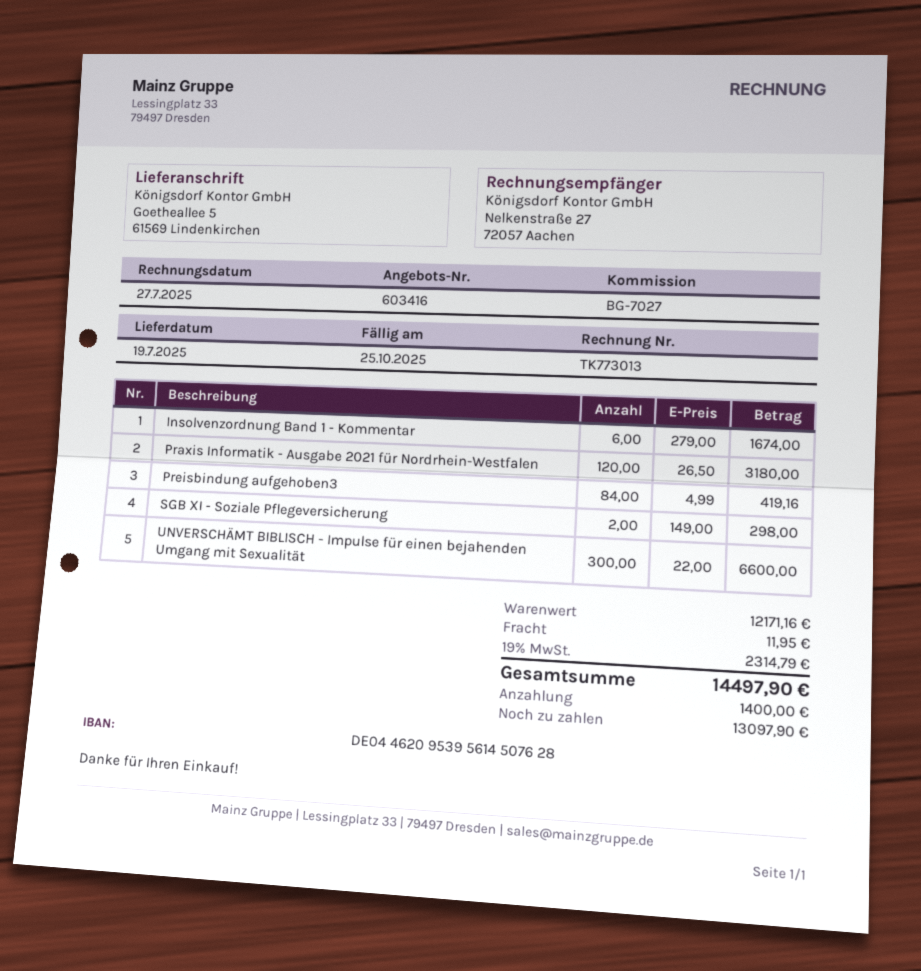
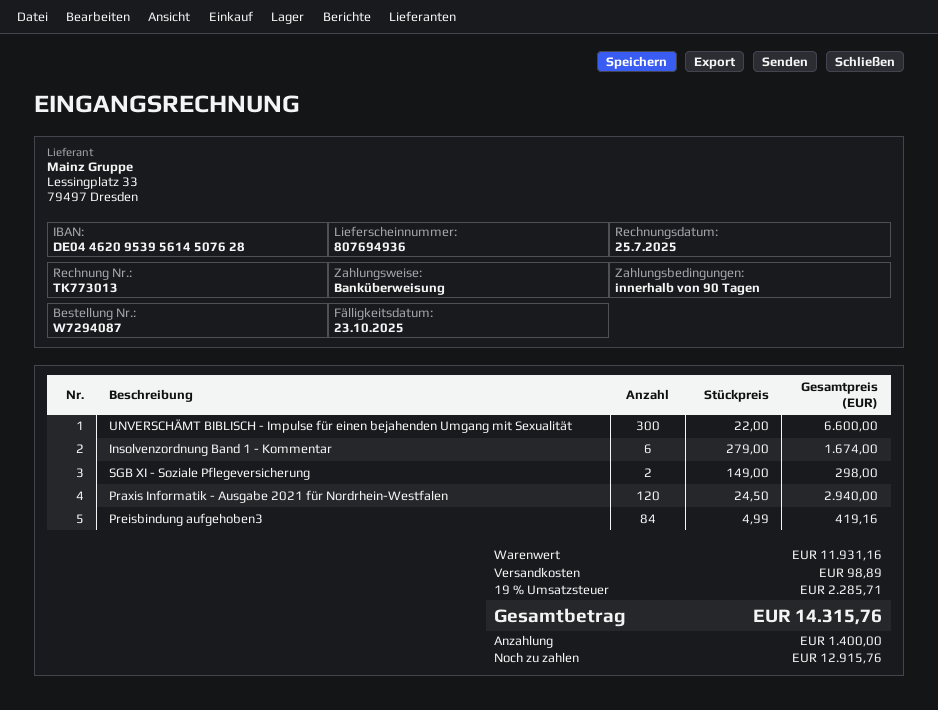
invoice date: 2025-07-27 -> 2025-07-25
due date: 2025-10-25 -> 2025-10-23
Praxis Informatik - Ausgabe 2021 für Nordrhein-Westfalen: 120 x 26.50 = 3180.00 -> 120 x 24.50 = 2940.00
subtotal: 12171.16 -> 11931.16
shipping: 11.95 -> 98.89
tax: 19% = 2314.79 -> 19% = 2285.71
total: 14497.90 -> 14315.76
balance: 13097.90 -> 12915.76

